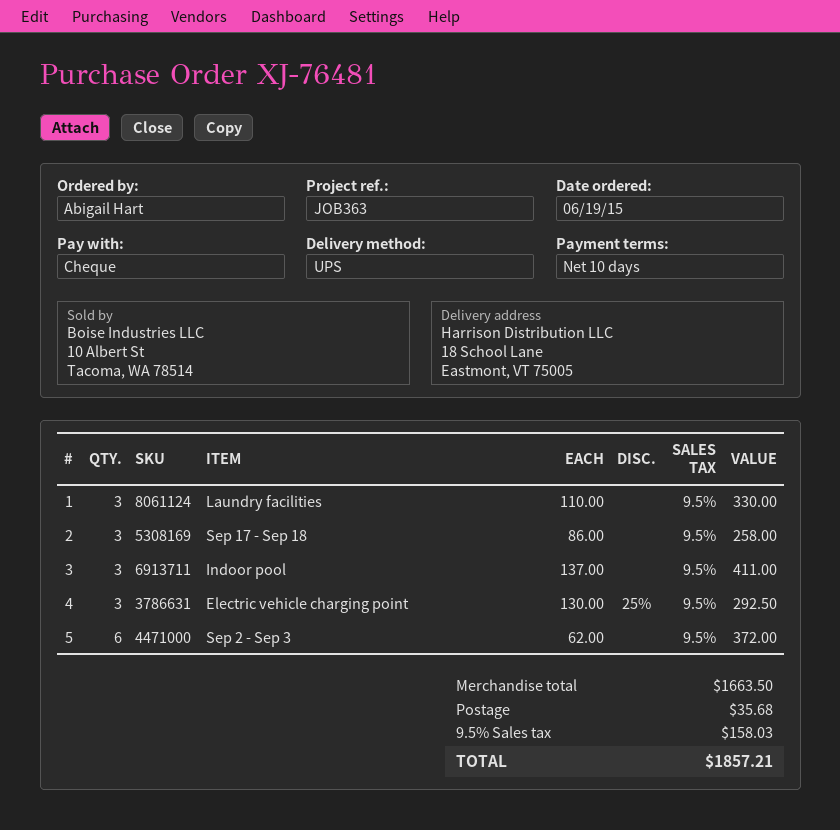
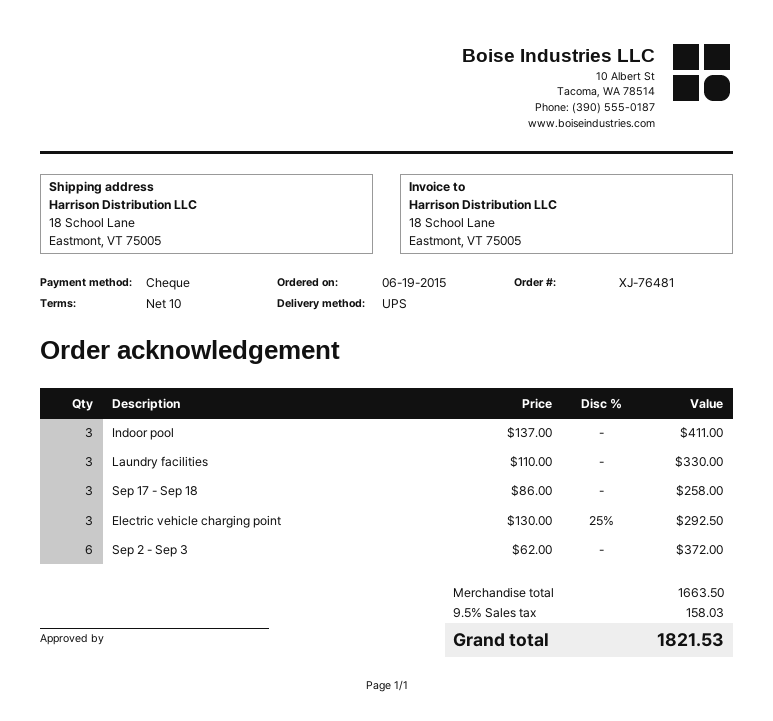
shipping: 35.68 -> none
total: 1857.21 -> 1821.53

